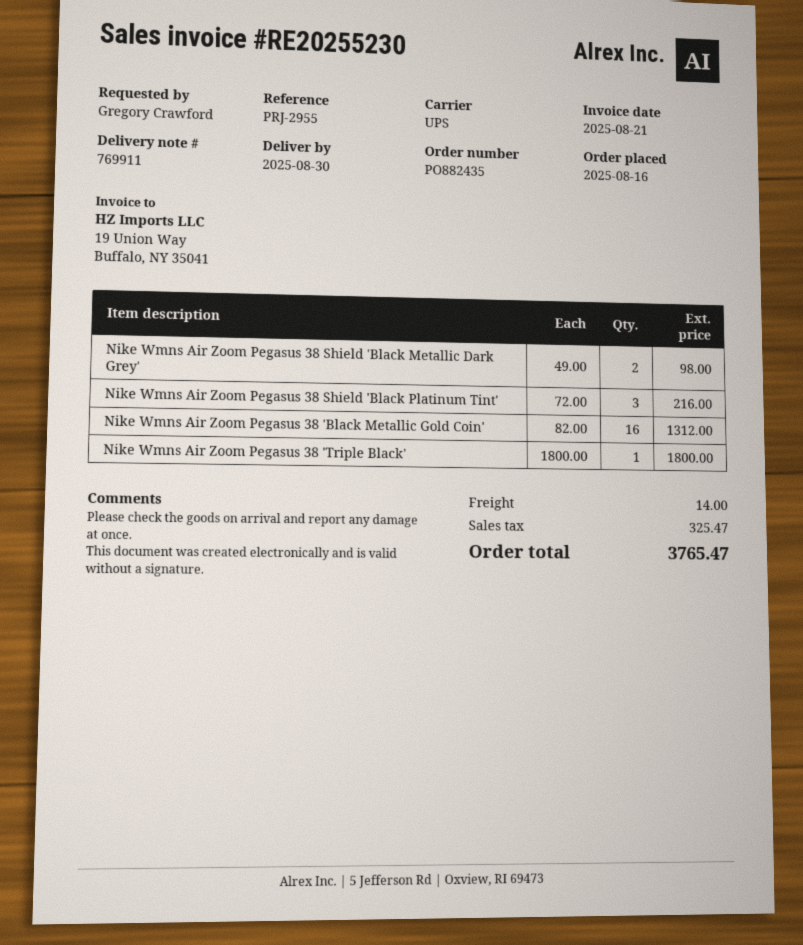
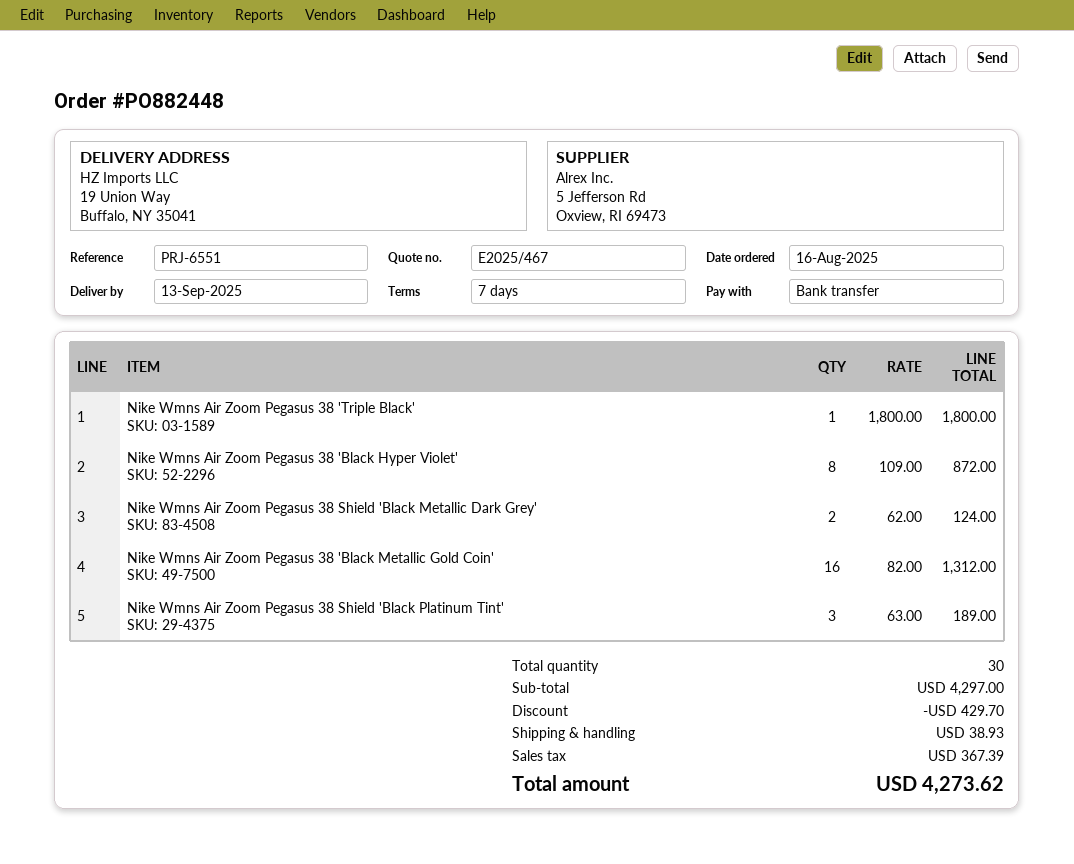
order number: PO882435 -> PO882448
delivery date: 2025-08-30 -> 2025-09-13
reference: PRJ-2955 -> PRJ-6551
Nike Wmns Air Zoom Pegasus 38 Shield 'Black Metallic Dark Grey': 2 x 49.00 = 98.00 -> 2 x 62.00 = 124.00
Nike Wmns Air Zoom Pegasus 38 Shield 'Black Platinum Tint': 3 x 72.00 = 216.00 -> 3 x 63.00 = 189.00
Nike Wmns Air Zoom Pegasus 38 'Black Hyper Violet': none -> 8 x 109.00 = 872.00
discount: none -> 429.70
shipping: 14.00 -> 38.93
tax: 325.47 -> 367.39
total: 3765.47 -> 4273.62

